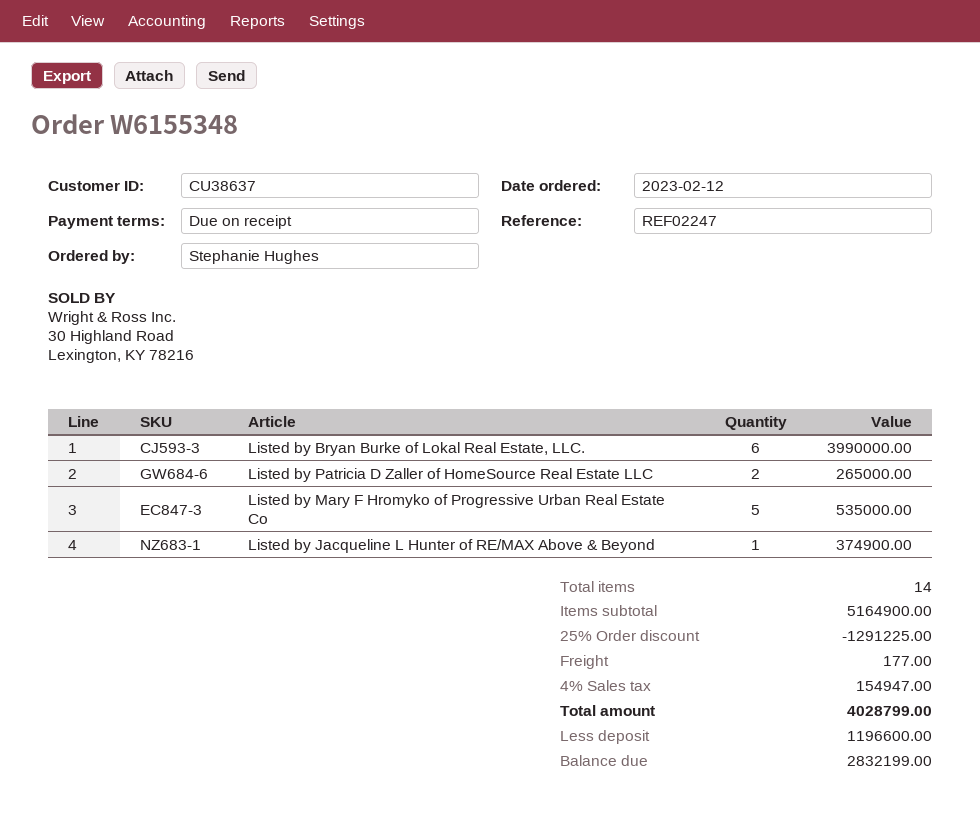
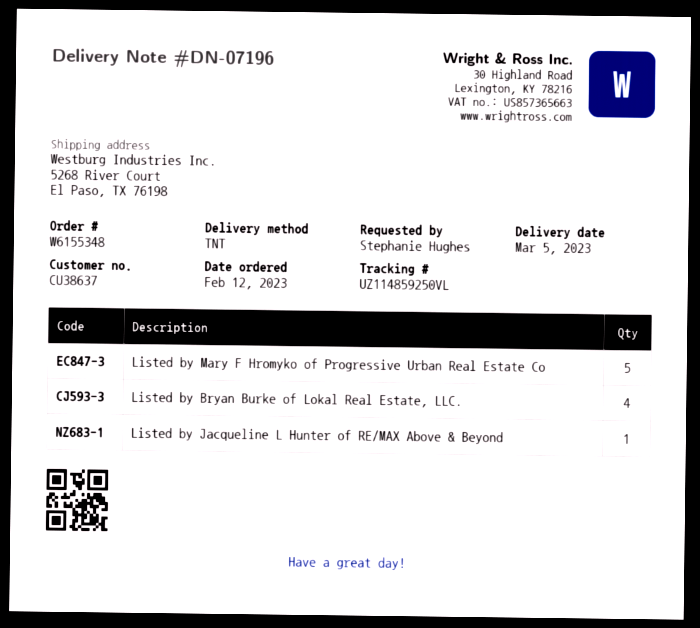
Listed by Bryan Burke of Lokal Real Estate, LLC.: 6 -> 4
Listed by Patricia D Zaller of HomeSource Real Estate LLC: 2 -> none

